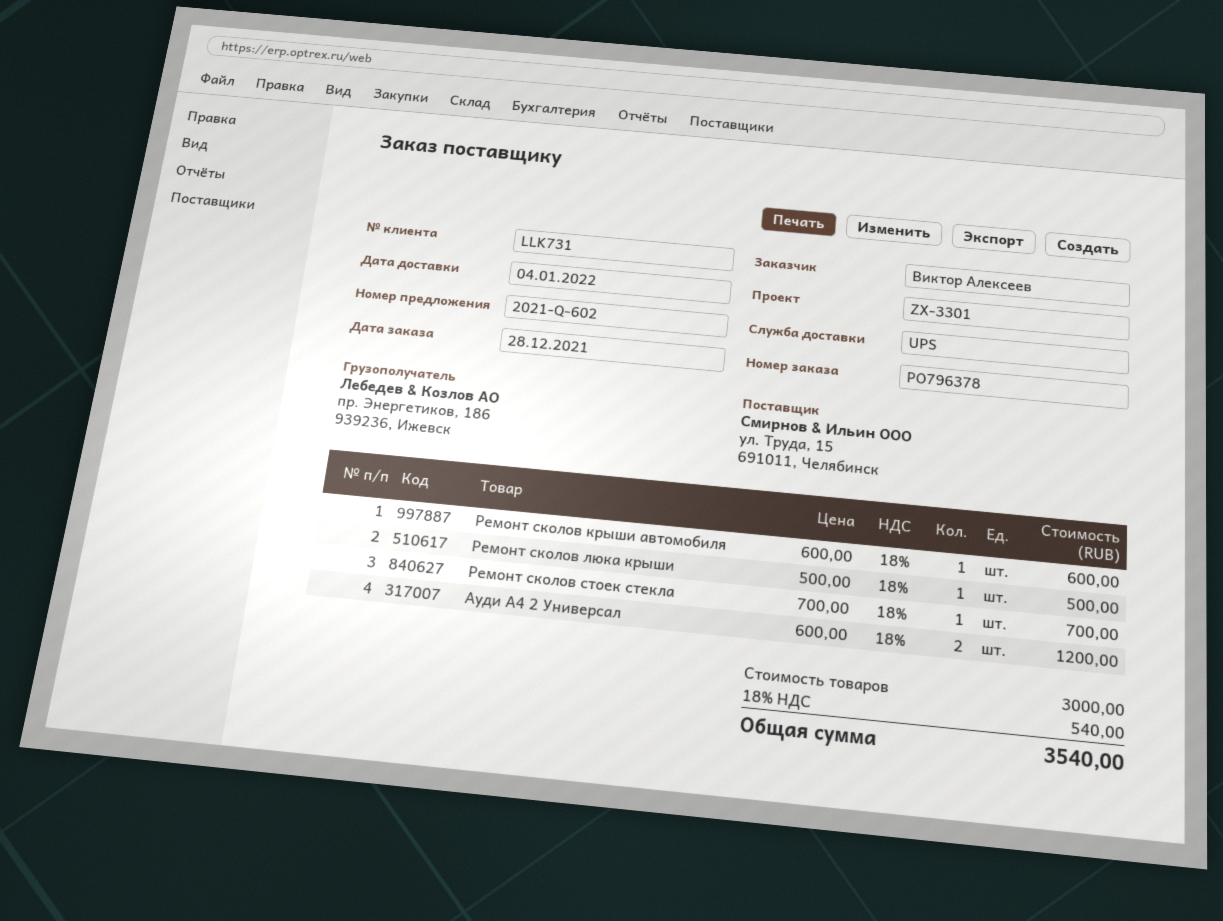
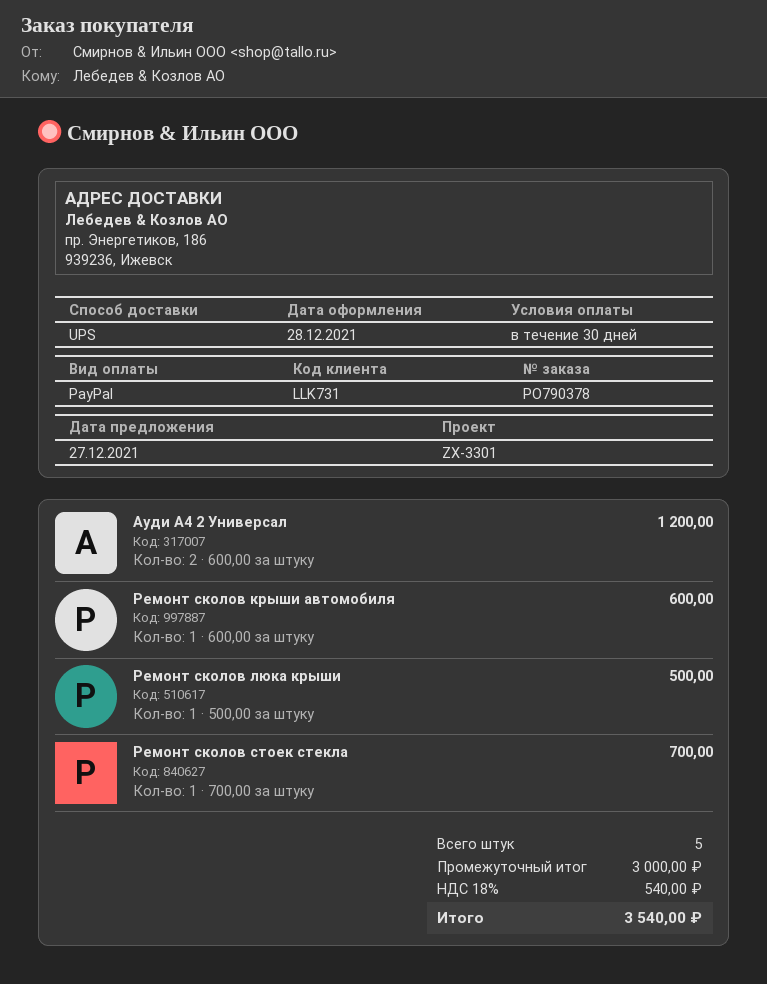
order number: PO796378 -> PO790378

